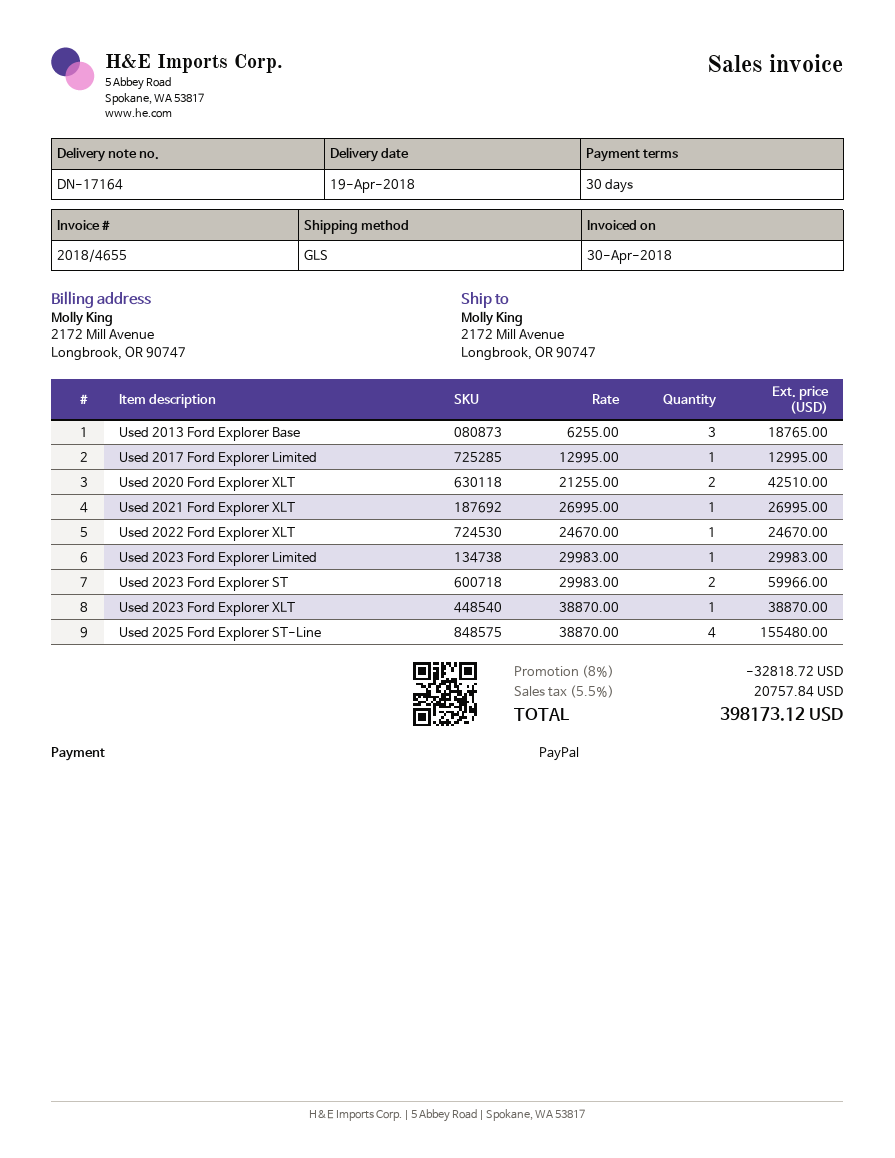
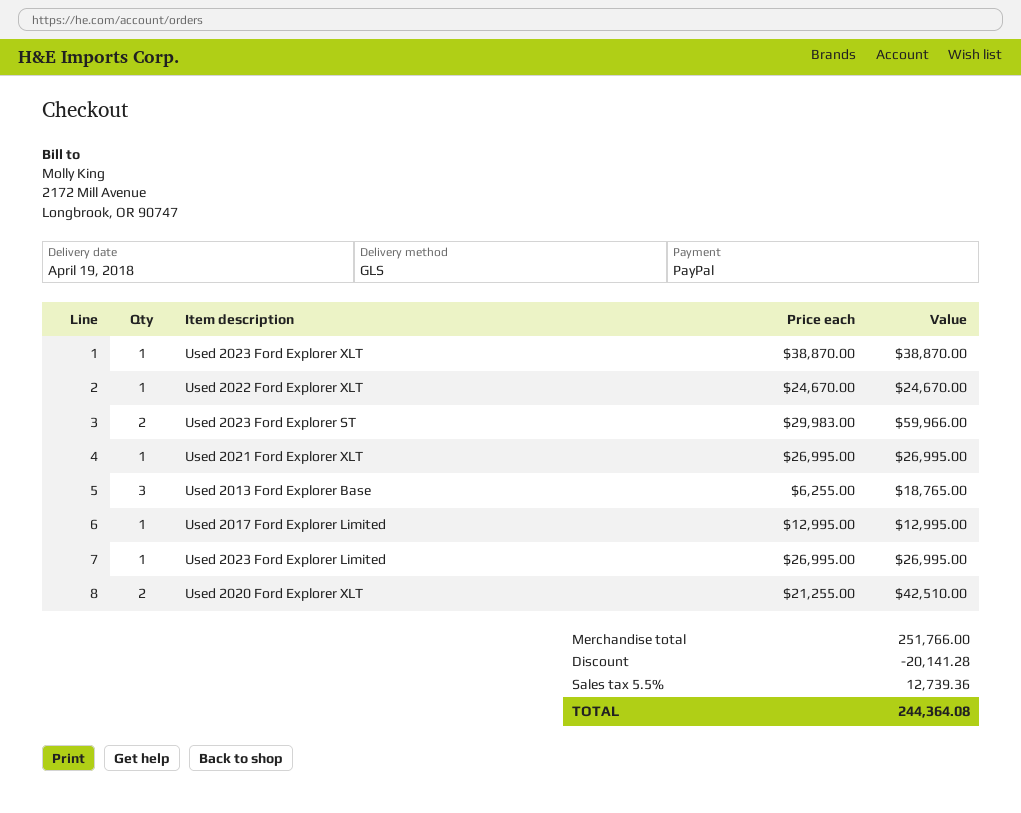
Used 2023 Ford Explorer Limited: 1 x 29983.00 = 29983.00 -> 1 x 26995.00 = 26995.00
Used 2025 Ford Explorer ST-Line: 4 x 38870.00 = 155480.00 -> none
discount: 32818.72 -> 20141.28
tax: 5.5% = 20757.84 -> 5.5% = 12739.36
total: 398173.12 -> 244364.08

